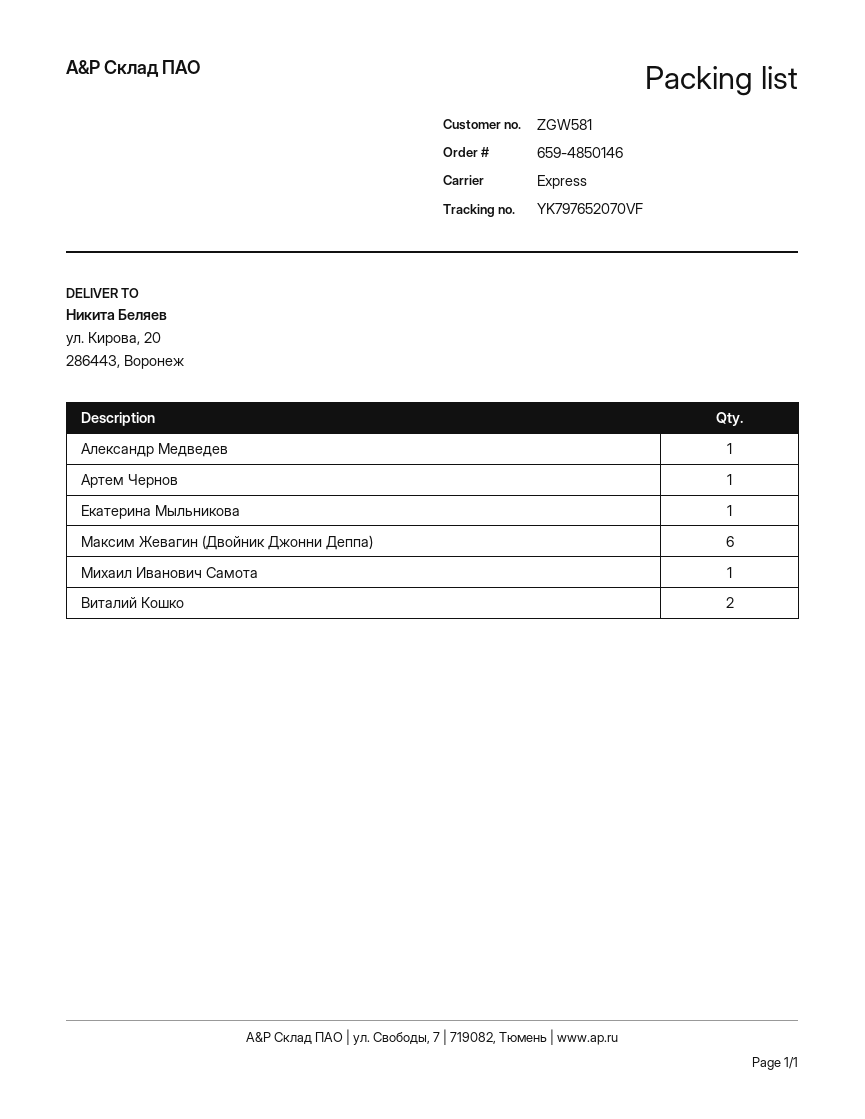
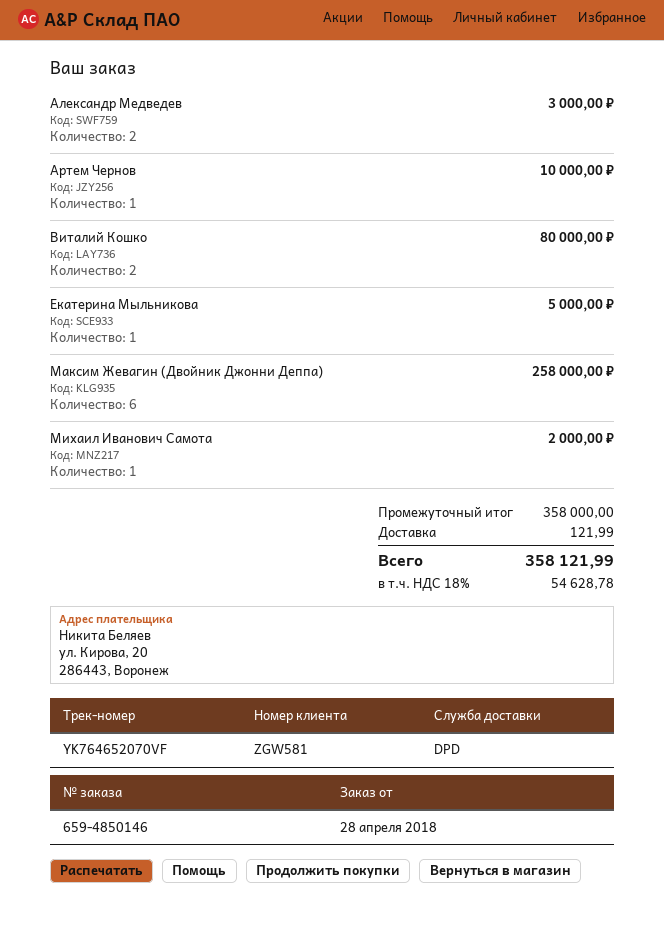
shipping method: express -> DPD
tracking number: YK797652070VF -> YK764652070VF
Александр Медведев: 1 -> 2

